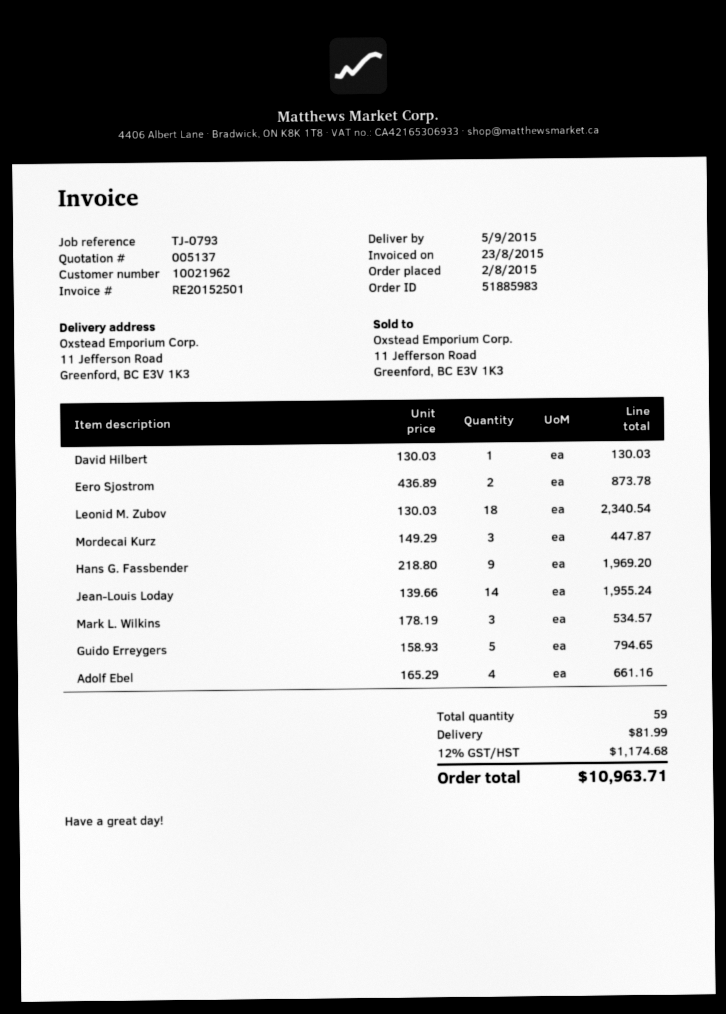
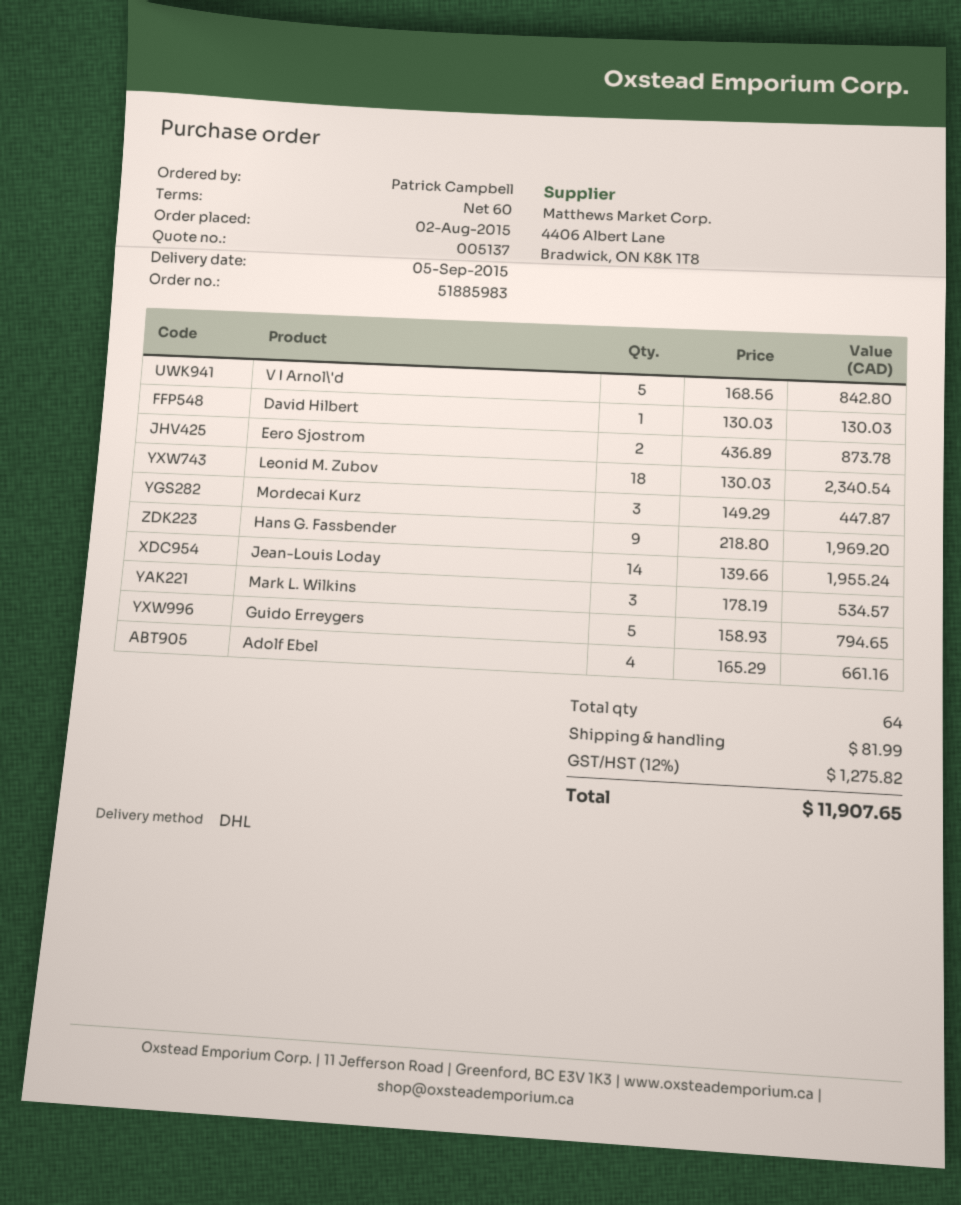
V I Arnol\'d: none -> 5 x 168.56 = 842.80
total quantity: 59 -> 64
tax: 12% = 1174.68 -> 12% = 1275.82
total: 10963.71 -> 11907.65

